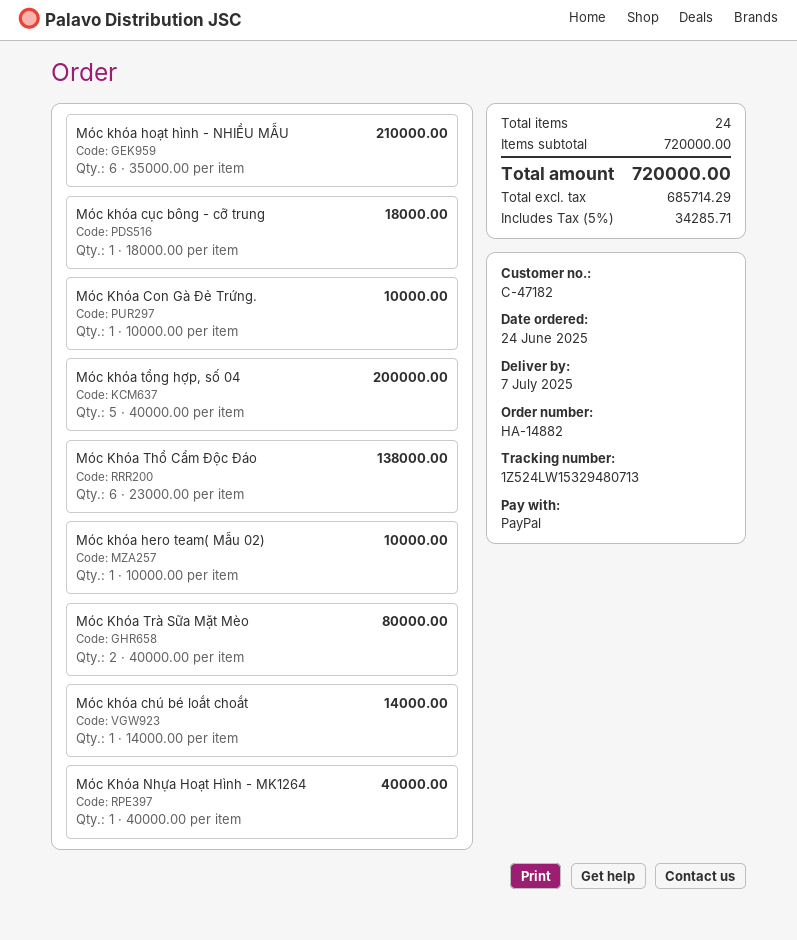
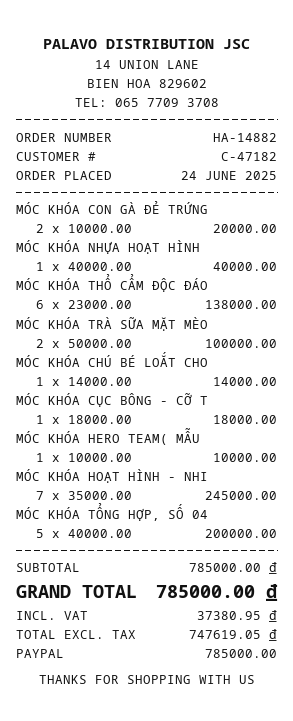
Móc khóa hoạt hình - NHIỀU MẪU: 6 x 35000.00 = 210000.00 -> 7 x 35000.00 = 245000.00
Móc Khóa Con Gà Đẻ Trứng.: 1 x 10000.00 = 10000.00 -> 2 x 10000.00 = 20000.00
Móc Khóa Trà Sữa Mặt Mèo: 2 x 40000.00 = 80000.00 -> 2 x 50000.00 = 100000.00
subtotal: 720000.00 -> 785000.00
net: 685714.29 -> 747619.05
tax: 34285.71 -> 37380.95
total: 720000.00 -> 785000.00

